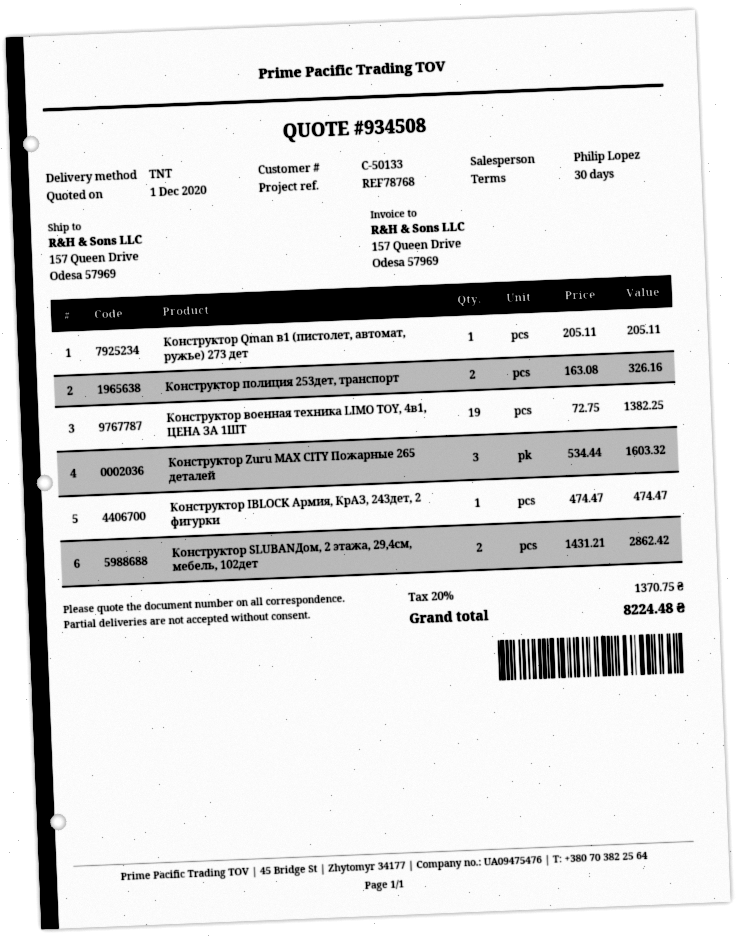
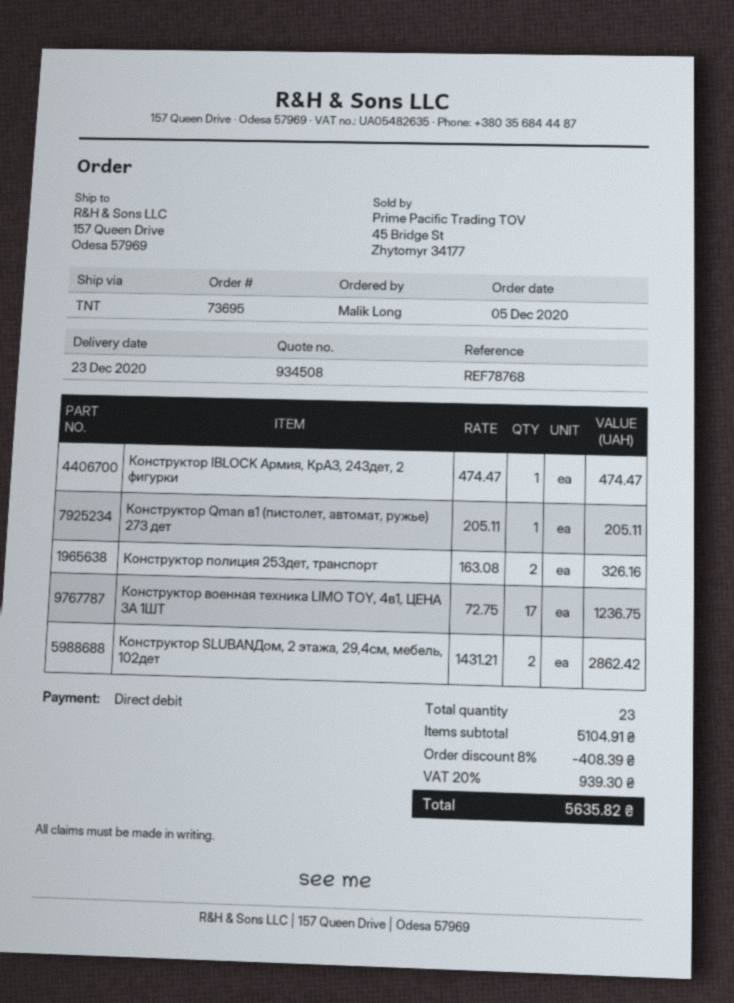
Конструктор военная техника LIMO TOY, 4в1, ЦЕНА ЗА 1ШТ: 19 x 72.75 = 1382.25 -> 17 x 72.75 = 1236.75
Конструктор Zuru MAX CITY Пожарные 265 деталей: 3 x 534.44 = 1603.32 -> none
discount: none -> 8% = 408.39
tax: 20% = 1370.75 -> 20% = 939.30
total: 8224.48 -> 5635.82

